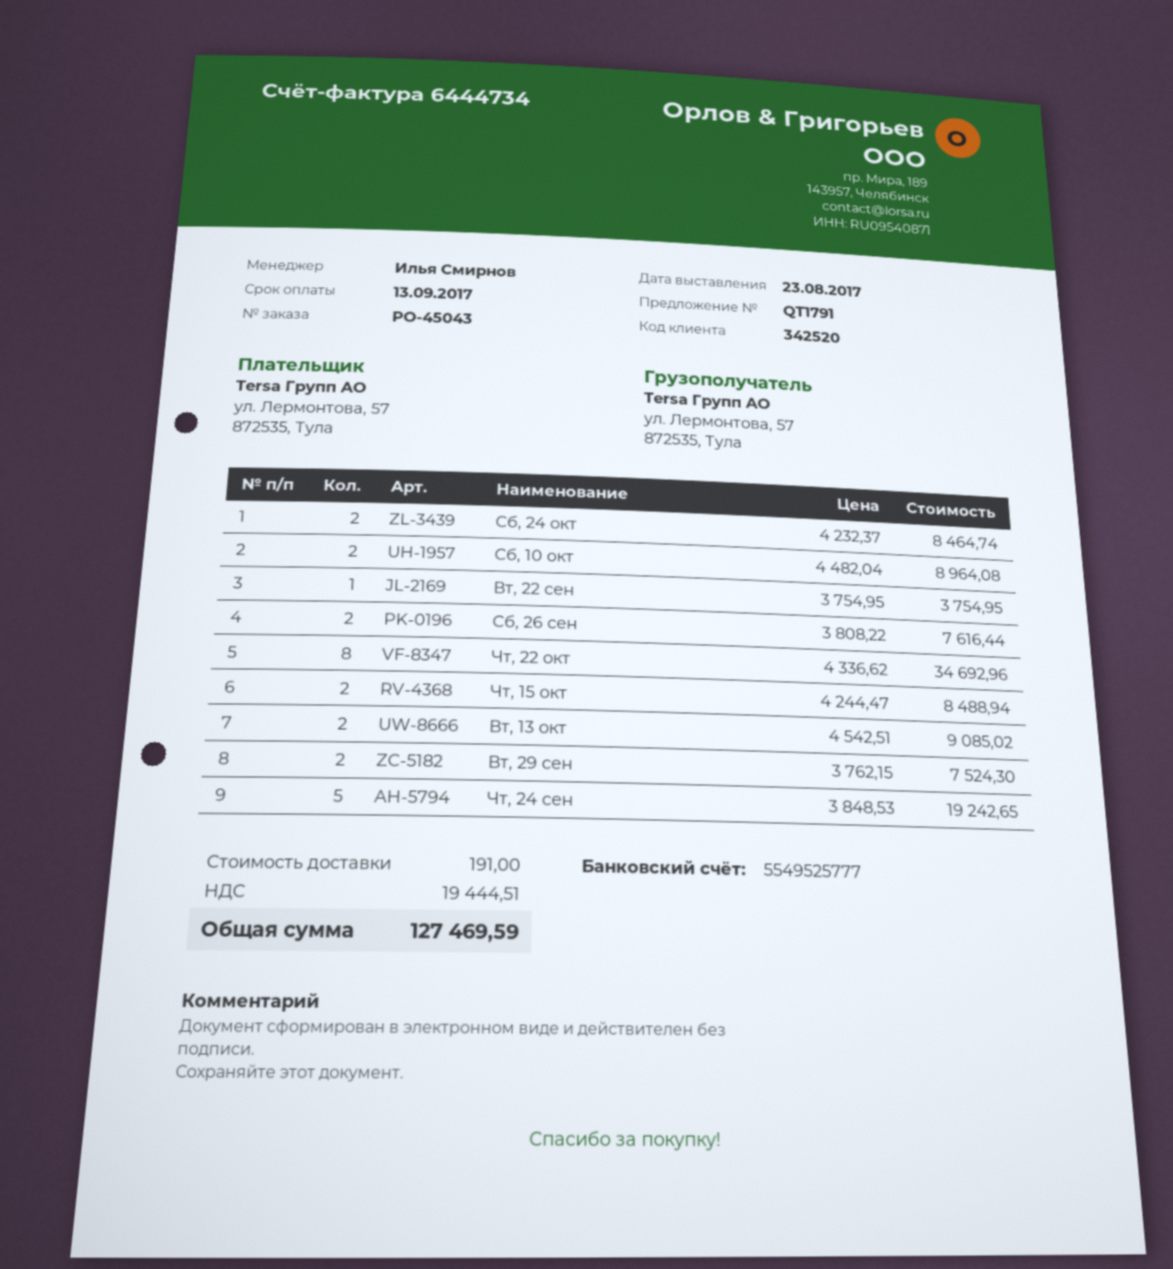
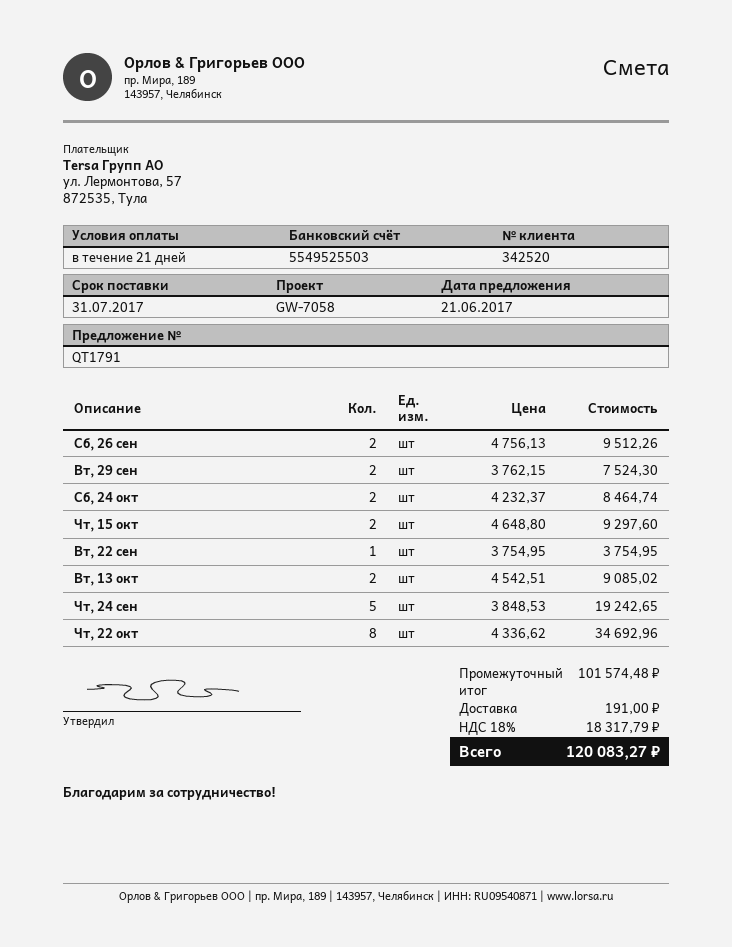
bank account: 5549525777 -> 5549525503
Сб, 10 окт: 2 x 4482.04 = 8964.08 -> none
Сб, 26 сен: 2 x 3808.22 = 7616.44 -> 2 x 4756.13 = 9512.26
Чт, 15 окт: 2 x 4244.47 = 8488.94 -> 2 x 4648.80 = 9297.60
tax: 19444.51 -> 18317.79
total: 127469.59 -> 120083.27

